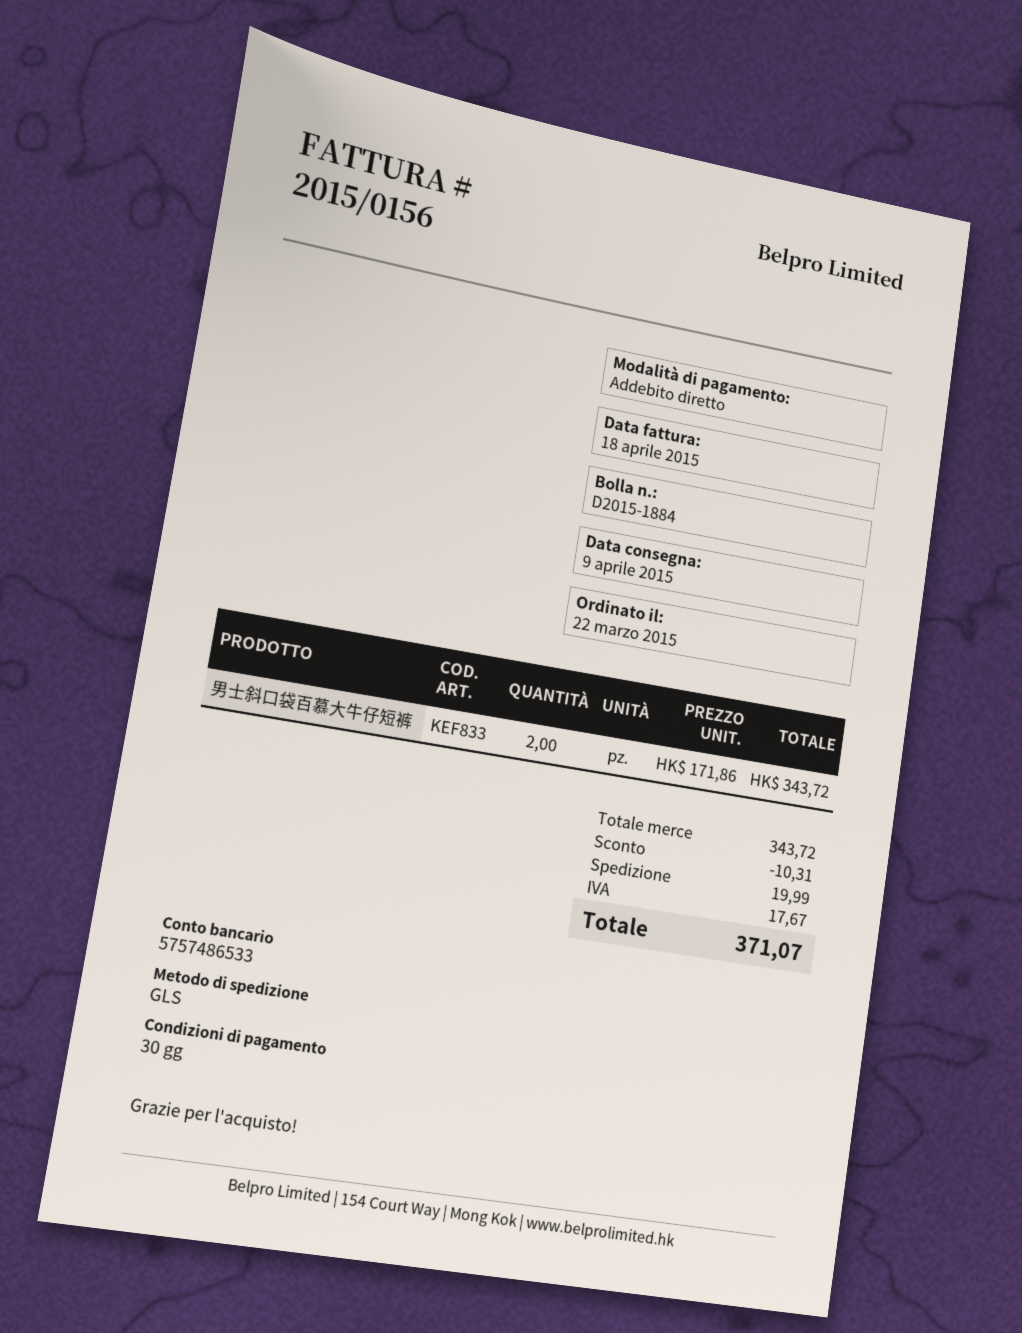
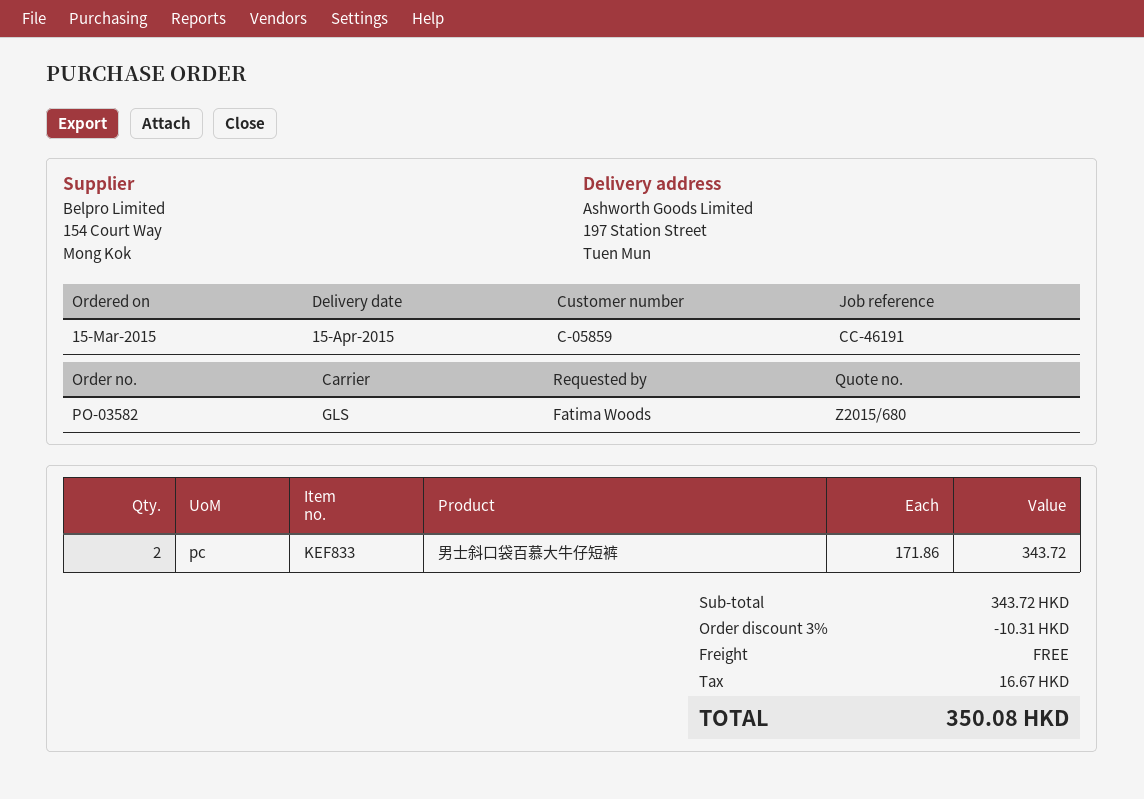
order date: 2015-03-22 -> 2015-03-15
delivery date: 2015-04-09 -> 2015-04-15
shipping: 19.99 -> 0.00
tax: 17.67 -> 16.67
total: 371.07 -> 350.08

